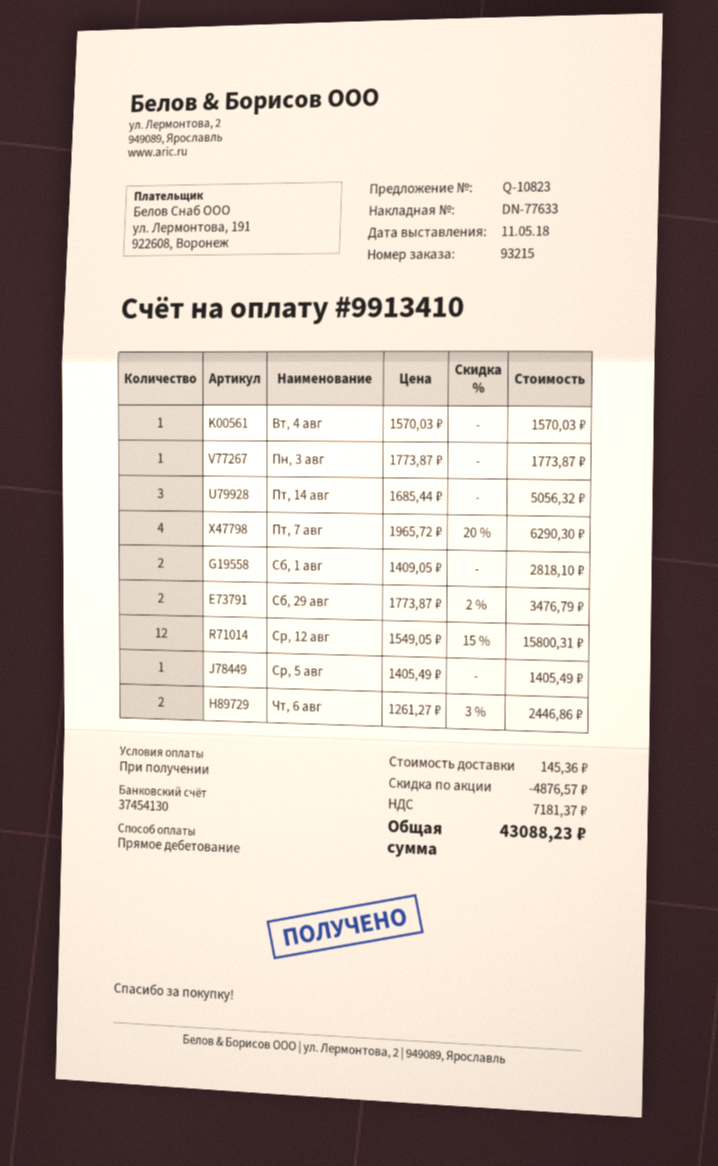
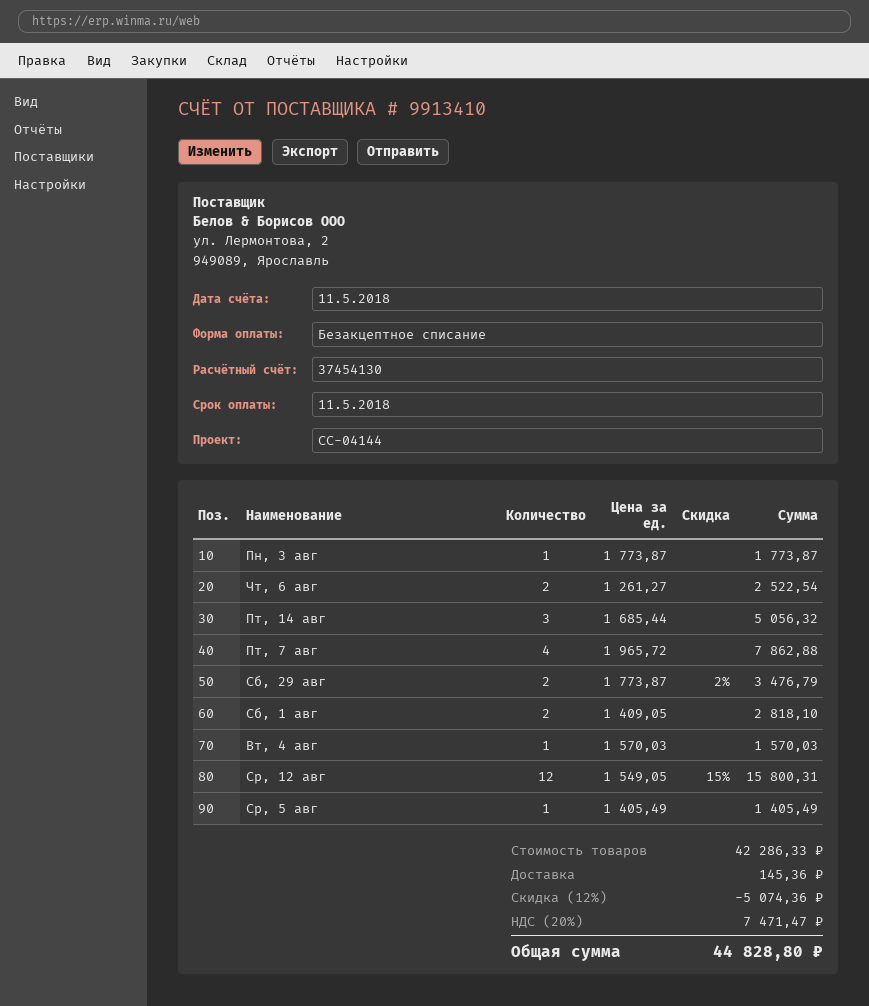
Пт, 7 авг: 4 x 1965.72 - 20% = 6290.30 -> 4 x 1965.72 = 7862.88
Чт, 6 авг: 2 x 1261.27 - 3% = 2446.86 -> 2 x 1261.27 = 2522.54
discount: 4876.57 -> 5074.36
tax: 7181.37 -> 7471.47
total: 43088.23 -> 44828.80

